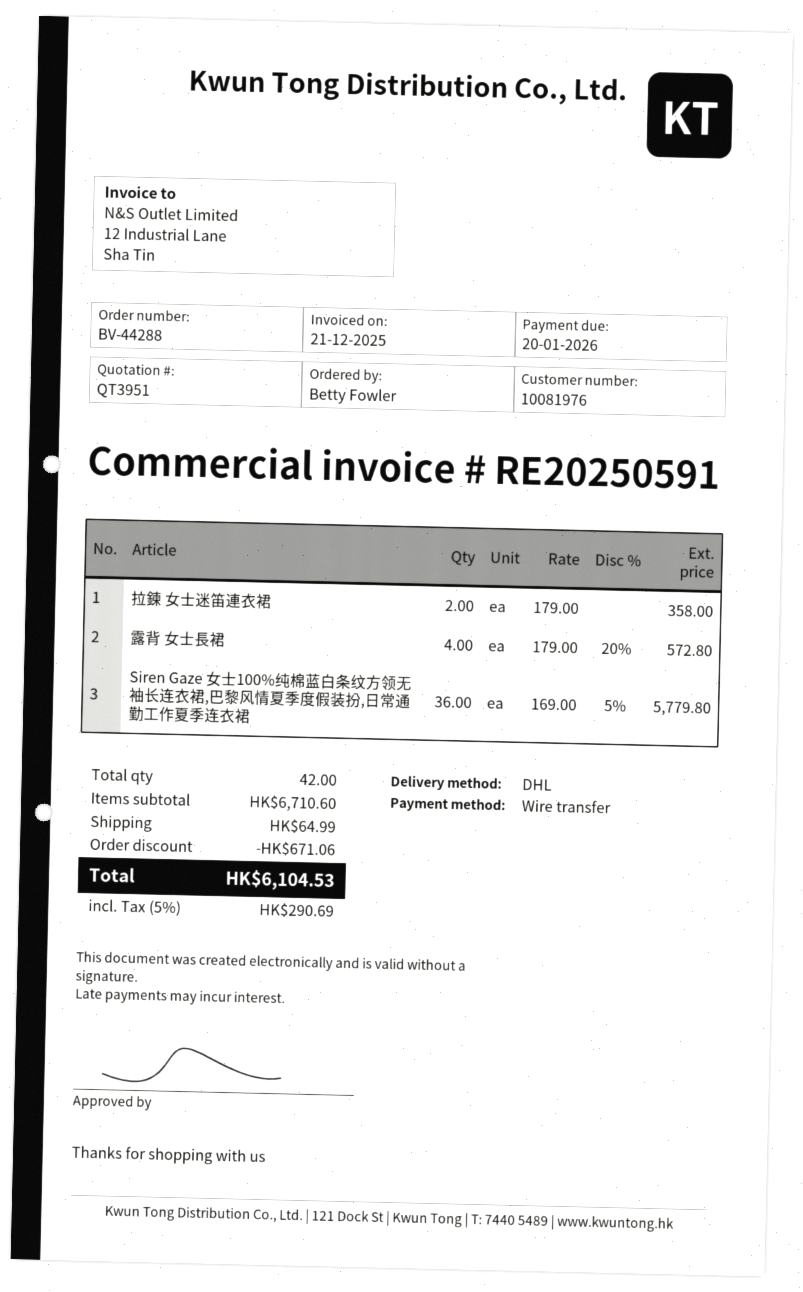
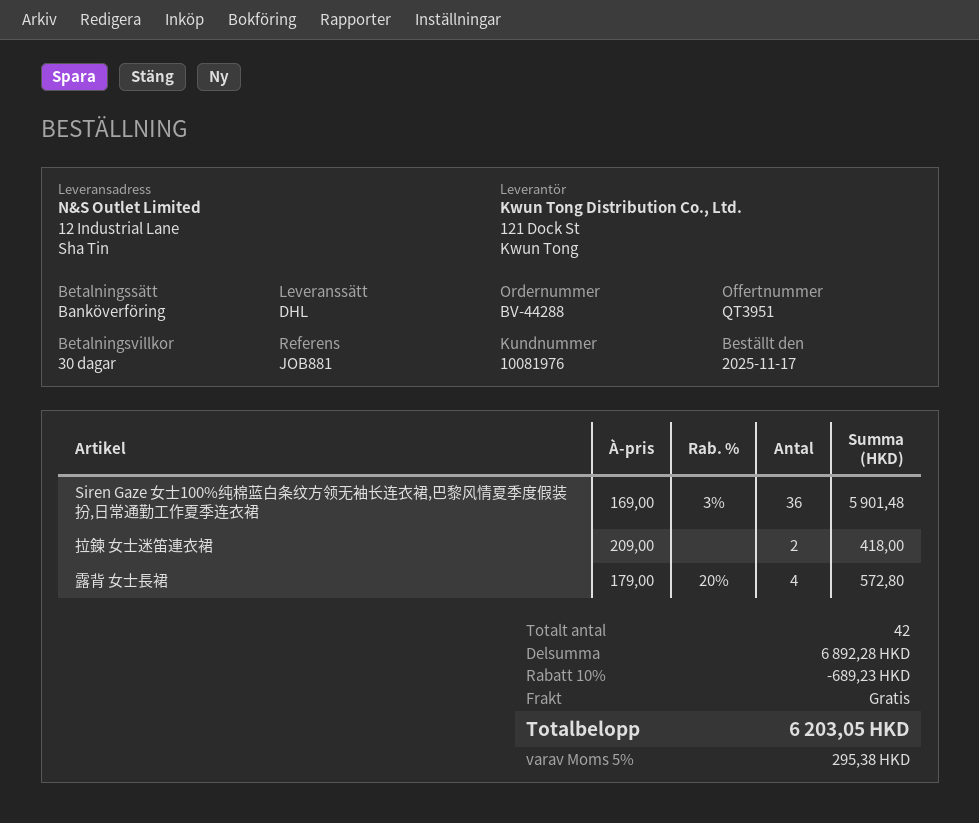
拉鍊 女士迷笛連衣裙: 2 x 179.00 = 358.00 -> 2 x 209.00 = 418.00
Siren Gaze 女士100%纯棉蓝白条纹方领无袖长连衣裙,巴黎风情夏季度假装扮,日常通勤工作夏季连衣裙: 36 x 169.00 - 5% = 5779.80 -> 36 x 169.00 - 3% = 5901.48
subtotal: 6710.60 -> 6892.28
discount: 671.06 -> 689.23
shipping: 64.99 -> 0.00
tax: 5% = 290.69 -> 5% = 295.38
total: 6104.53 -> 6203.05

